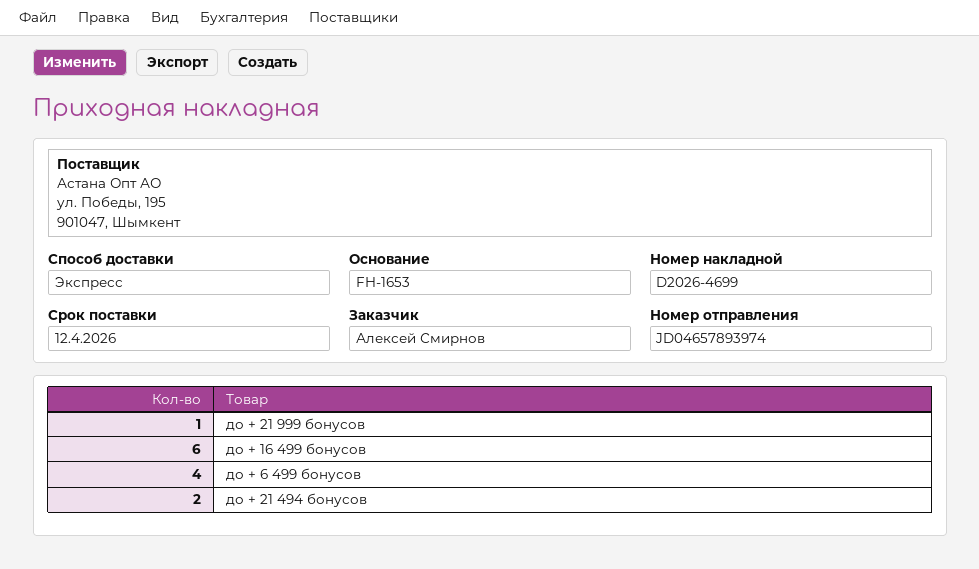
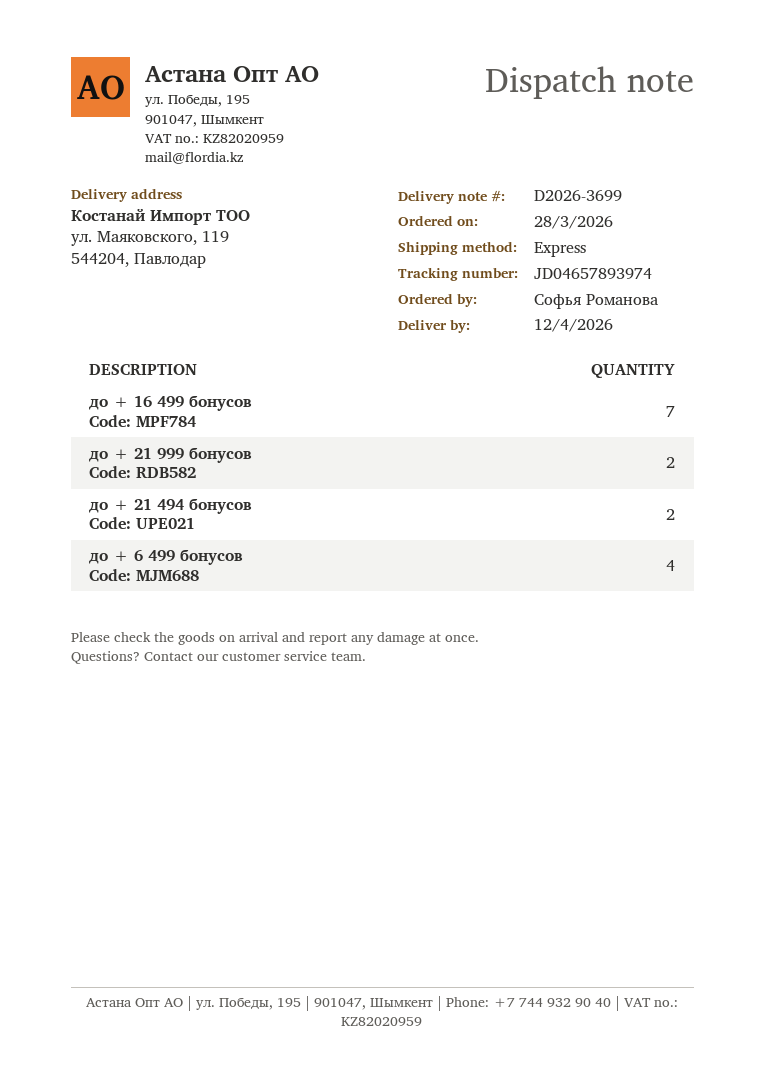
delivery note number: D2026-4699 -> D2026-3699
ordered by: Алексей Смирнов -> Софья Романова
до + 21 999 бонусов: 1 -> 2
до + 16 499 бонусов: 6 -> 7

